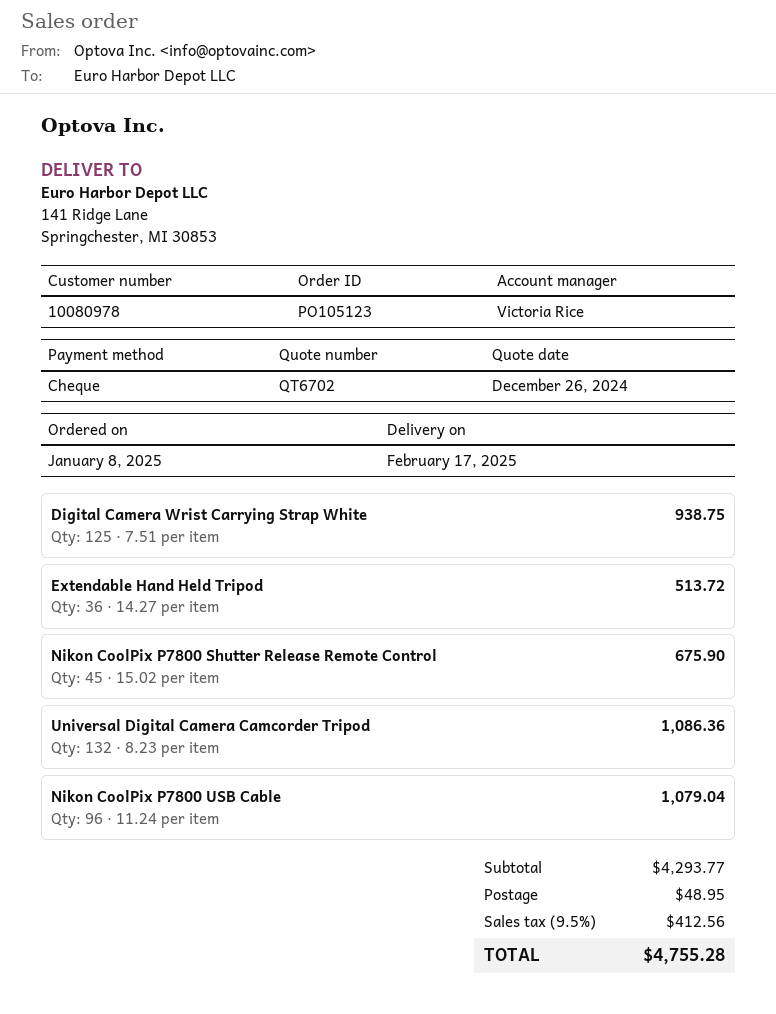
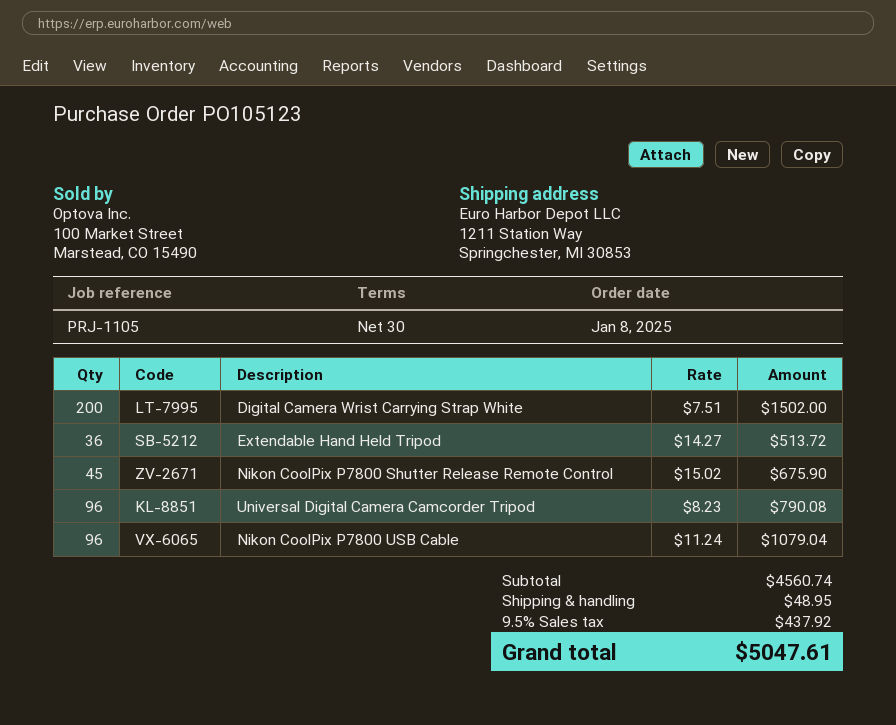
ship to: 141 Ridge Lane, Springchester, MI 30853 -> 1211 Station Way, Springchester, MI 30853
Digital Camera Wrist Carrying Strap White: 125 x 7.51 = 938.75 -> 200 x 7.51 = 1502.00
Universal Digital Camera Camcorder Tripod: 132 x 8.23 = 1086.36 -> 96 x 8.23 = 790.08
subtotal: 4293.77 -> 4560.74
tax: 9.5% = 412.56 -> 9.5% = 437.92
total: 4755.28 -> 5047.61

